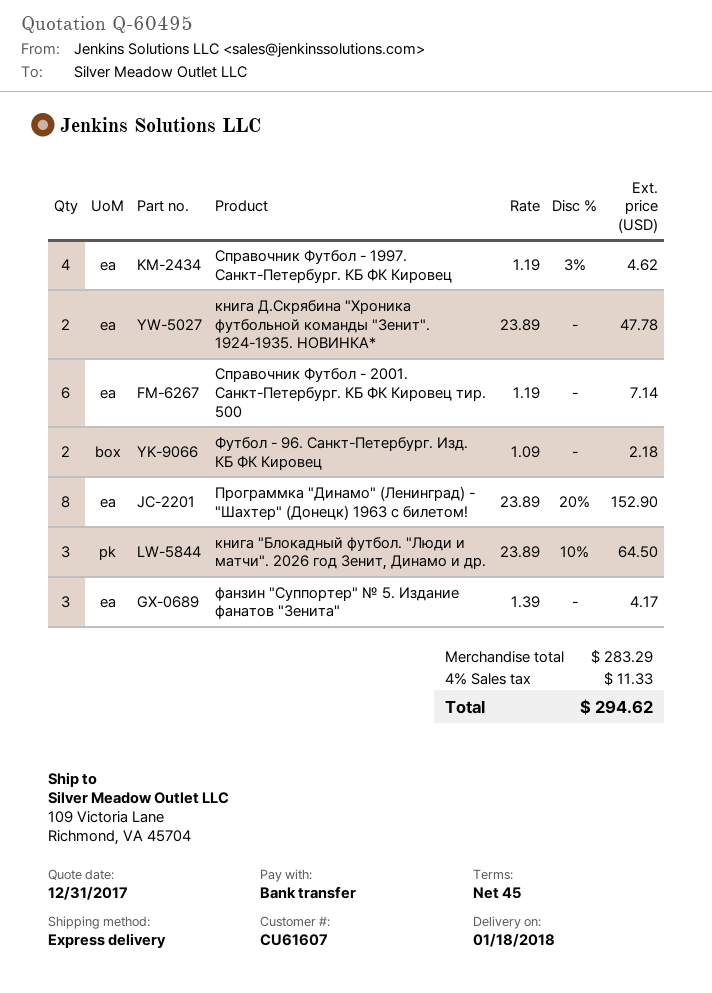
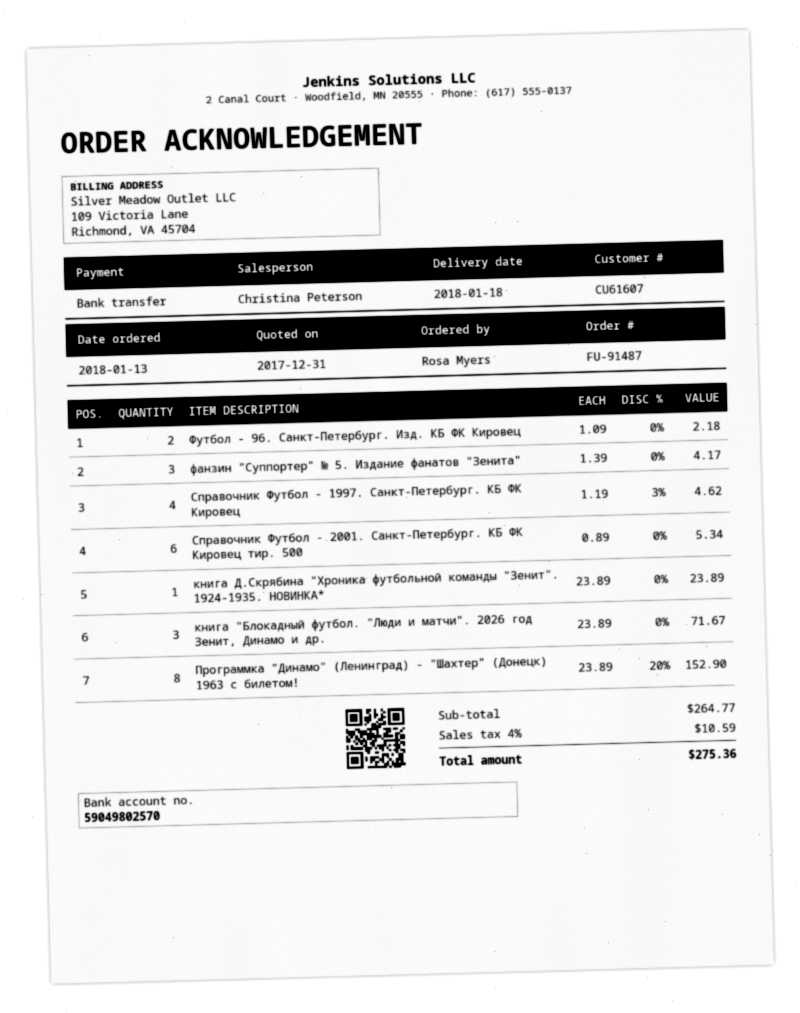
книга Д.Скрябина "Хроника футбольной команды "Зенит". 1924-1935. НОВИНКА*: 2 x 23.89 = 47.78 -> 1 x 23.89 = 23.89
Справочник Футбол - 2001. Санкт-Петербург. КБ ФК Кировец тир. 500: 6 x 1.19 = 7.14 -> 6 x 0.89 = 5.34
книга "Блокадный футбол. "Люди и матчи". 2026 год Зенит, Динамо и др.: 3 x 23.89 - 10% = 64.50 -> 3 x 23.89 = 71.67
subtotal: 283.29 -> 264.77
tax: 4% = 11.33 -> 4% = 10.59
total: 294.62 -> 275.36

